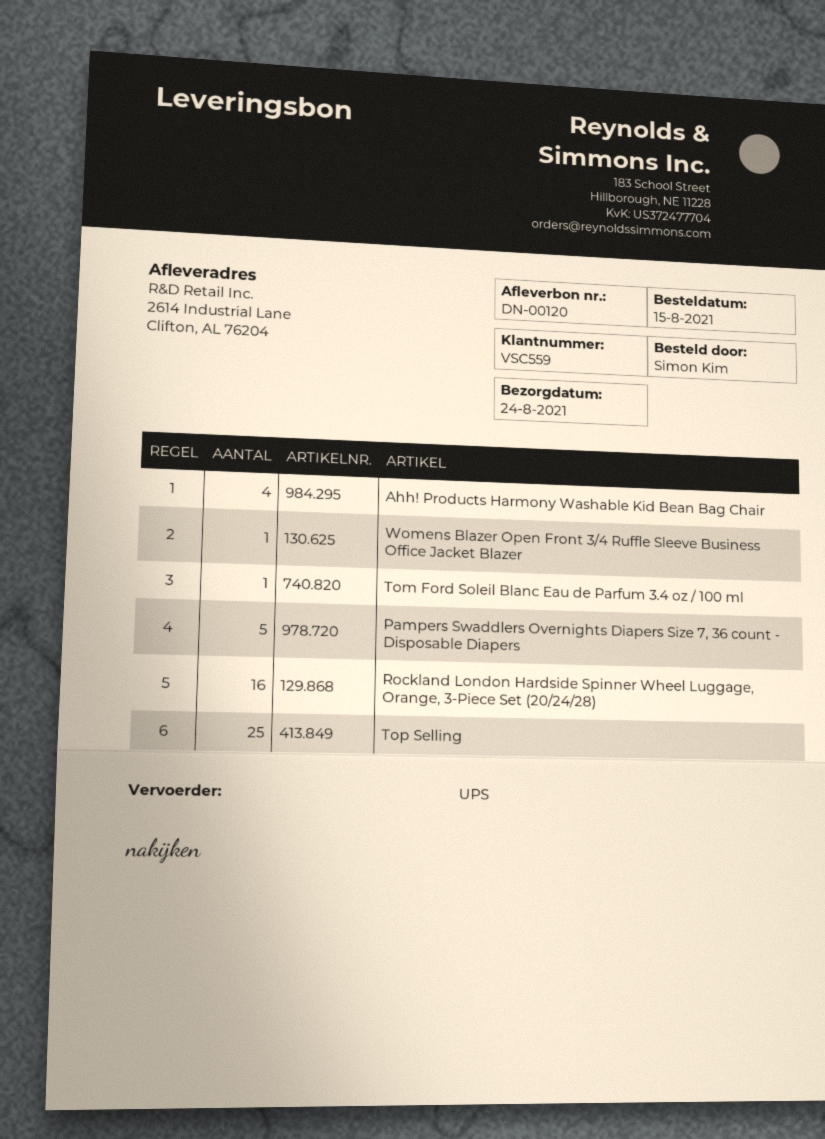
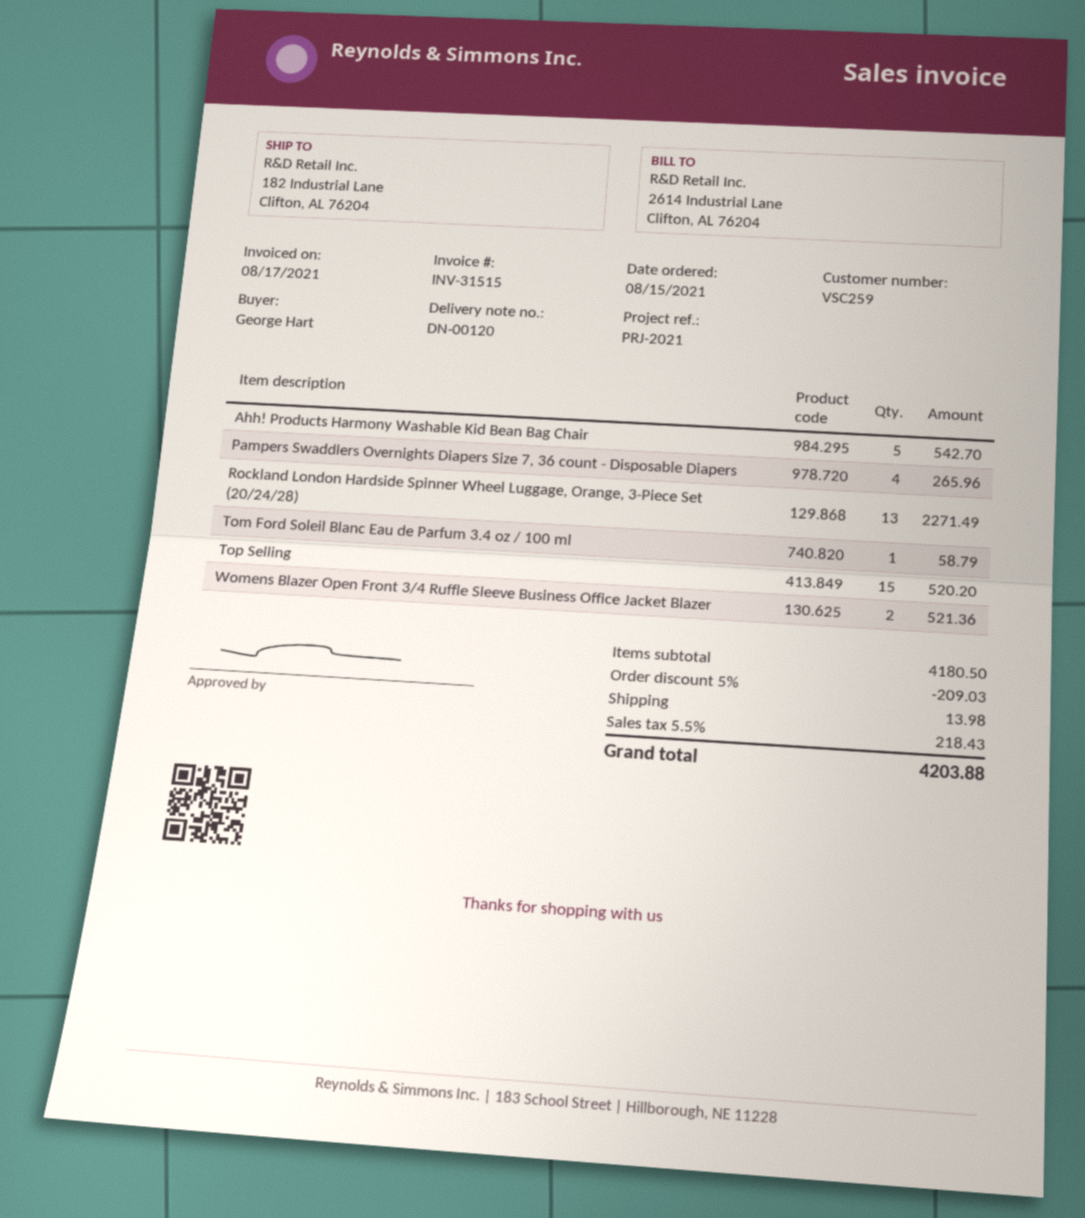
customer number: VSC559 -> VSC259
ordered by: Simon Kim -> George Hart
ship to: 2614 Industrial Lane, Clifton, AL 76204 -> 182 Industrial Lane, Clifton, AL 76204
Ahh! Products Harmony Washable Kid Bean Bag Chair: 4 -> 5
Womens Blazer Open Front 3/4 Ruffle Sleeve Business Office Jacket Blazer: 1 -> 2
Pampers Swaddlers Overnights Diapers Size 7, 36 count - Disposable Diapers: 5 -> 4
Rockland London Hardside Spinner Wheel Luggage, Orange, 3-Piece Set (20/24/28): 16 -> 13
Top Selling: 25 -> 15

